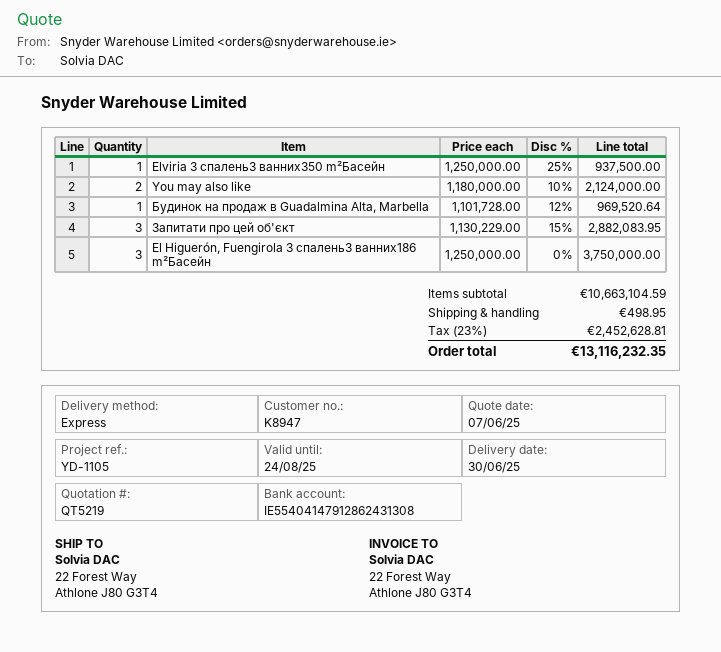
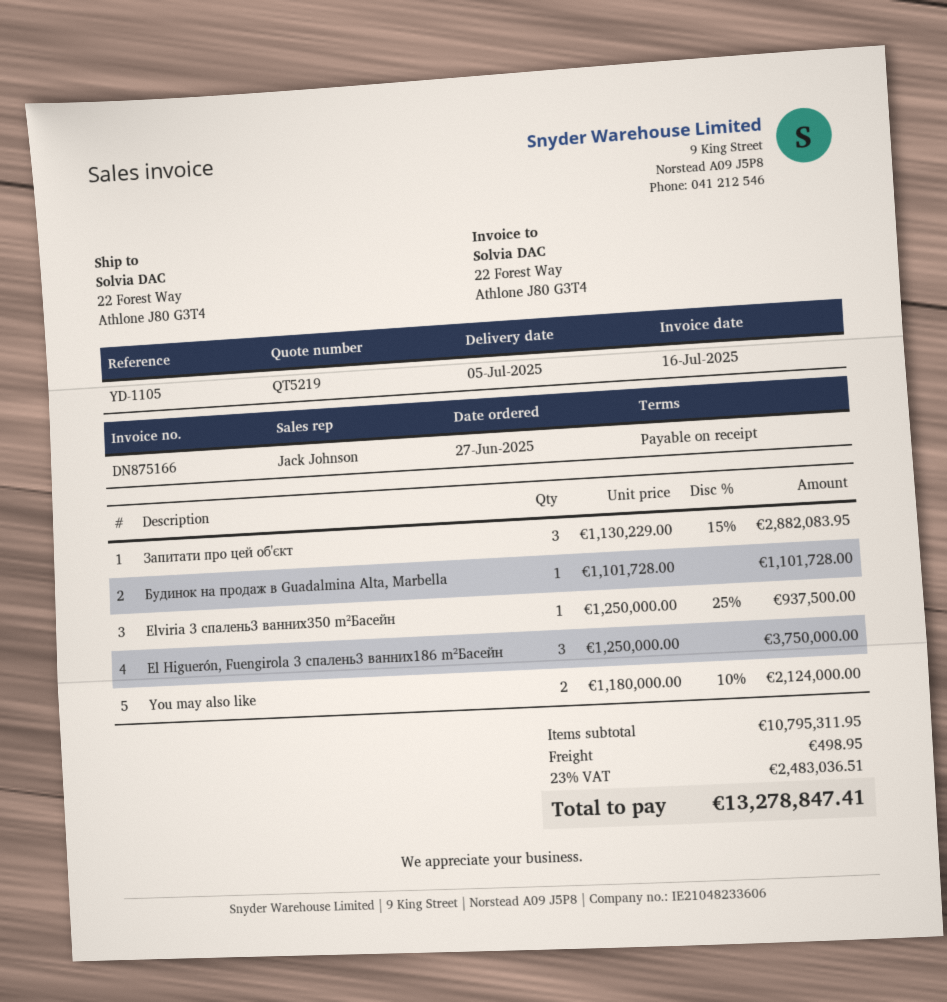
delivery date: 2025-06-30 -> 2025-07-05
Будинок на продаж в Guadalmina Alta, Marbella: 1 x 1101728.00 - 12% = 969520.64 -> 1 x 1101728.00 = 1101728.00
subtotal: 10663104.59 -> 10795311.95
tax: 23% = 2452628.81 -> 23% = 2483036.51
total: 13116232.35 -> 13278847.41

